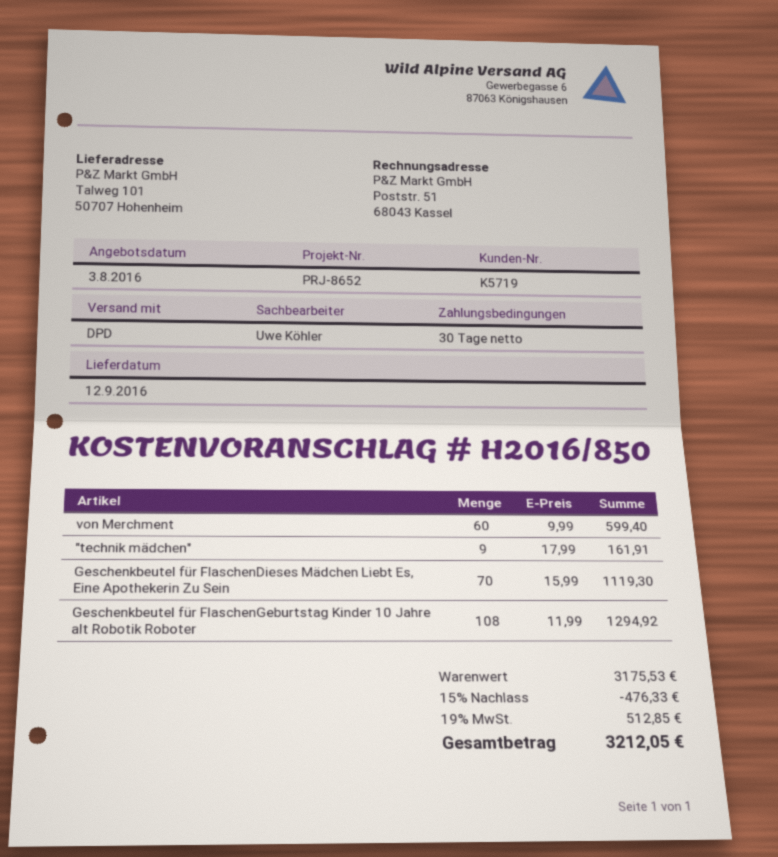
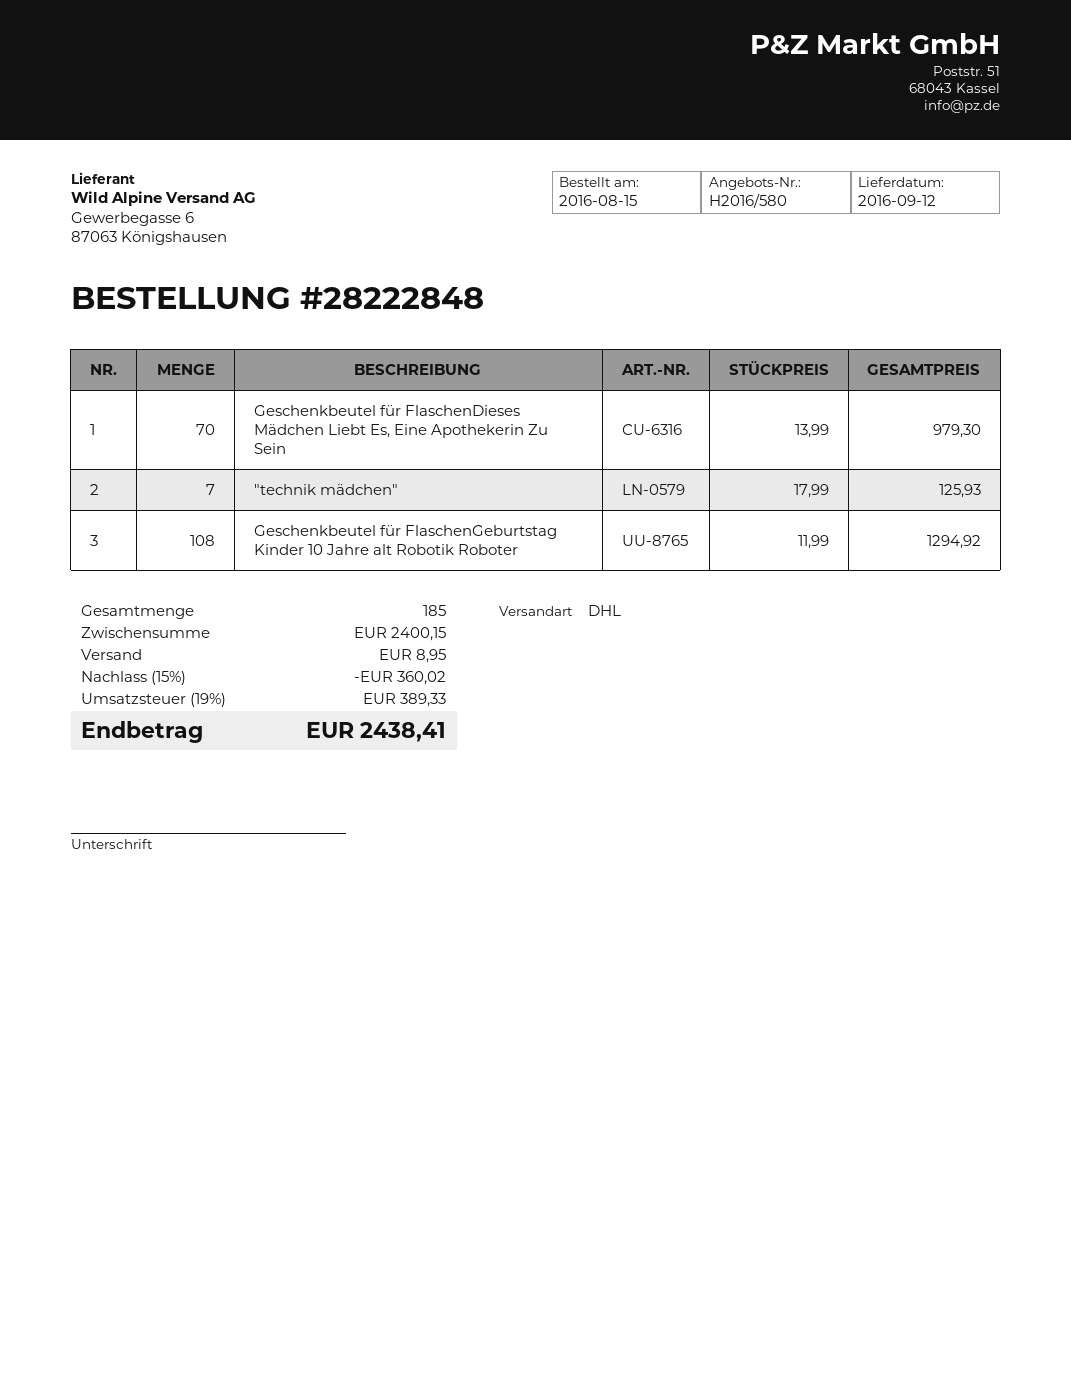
quote number: H2016/850 -> H2016/580
shipping method: DPD -> DHL
von Merchment: 60 x 9.99 = 599.40 -> none
"technik mädchen": 9 x 17.99 = 161.91 -> 7 x 17.99 = 125.93
Geschenkbeutel für FlaschenDieses Mädchen Liebt Es, Eine Apothekerin Zu Sein: 70 x 15.99 = 1119.30 -> 70 x 13.99 = 979.30
subtotal: 3175.53 -> 2400.15
discount: 15% = 476.33 -> 15% = 360.02
shipping: none -> 8.95
tax: 19% = 512.85 -> 19% = 389.33
total: 3212.05 -> 2438.41

